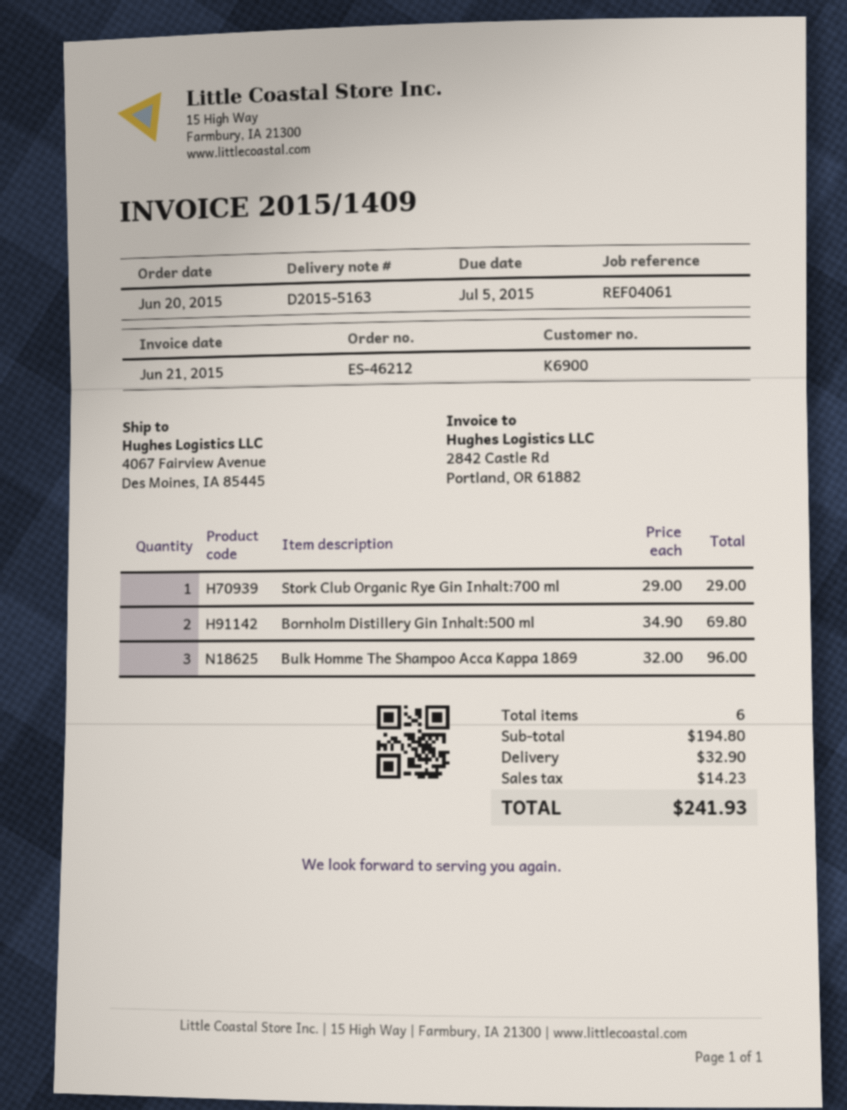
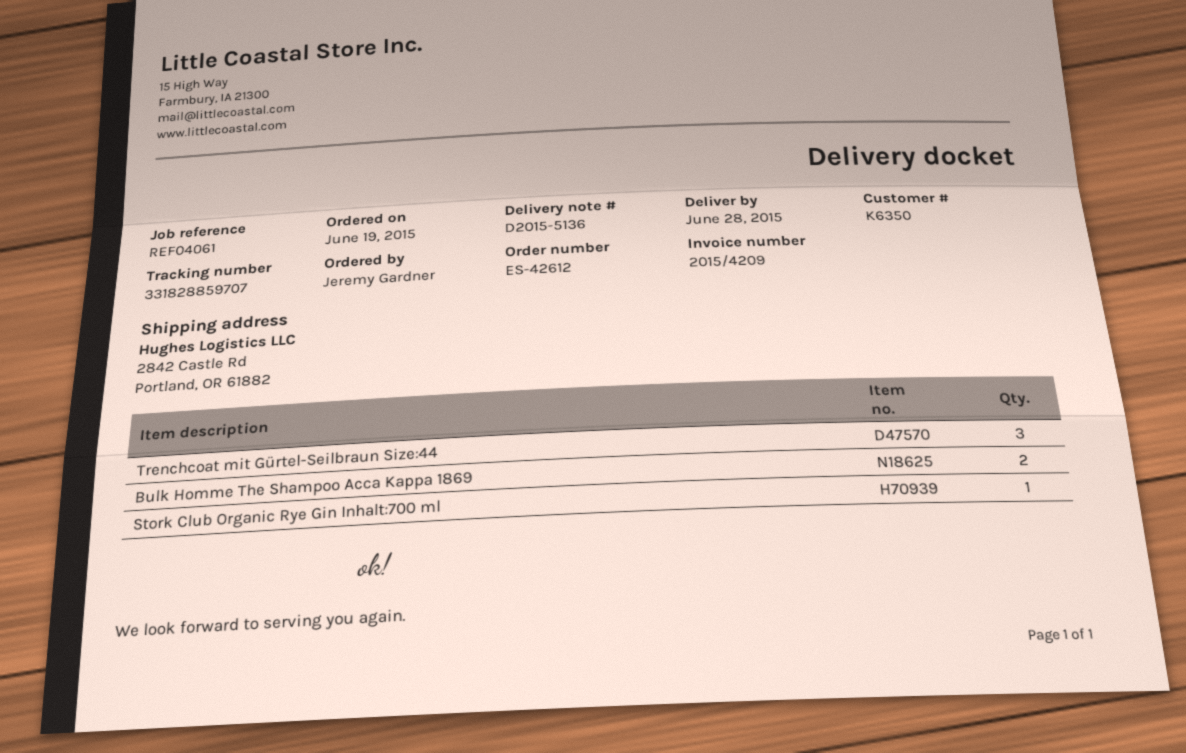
order number: ES-46212 -> ES-42612
order date: 2015-06-20 -> 2015-06-19
delivery note number: D2015-5163 -> D2015-5136
invoice number: 2015/1409 -> 2015/4209
customer number: K6900 -> K6350
ship to: 4067 Fairview Avenue, Des Moines, IA 85445 -> 2842 Castle Rd, Portland, OR 61882
Bornholm Distillery Gin Inhalt:500 ml: 2 -> none
Bulk Homme The Shampoo Acca Kappa 1869: 3 -> 2
Trenchcoat mit Gürtel-Seilbraun Size:44: none -> 3

